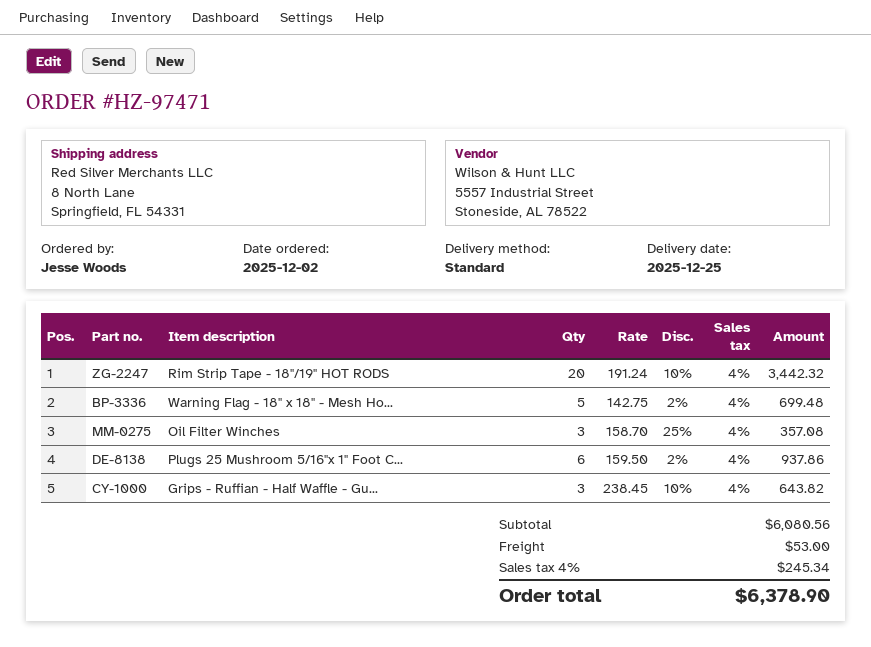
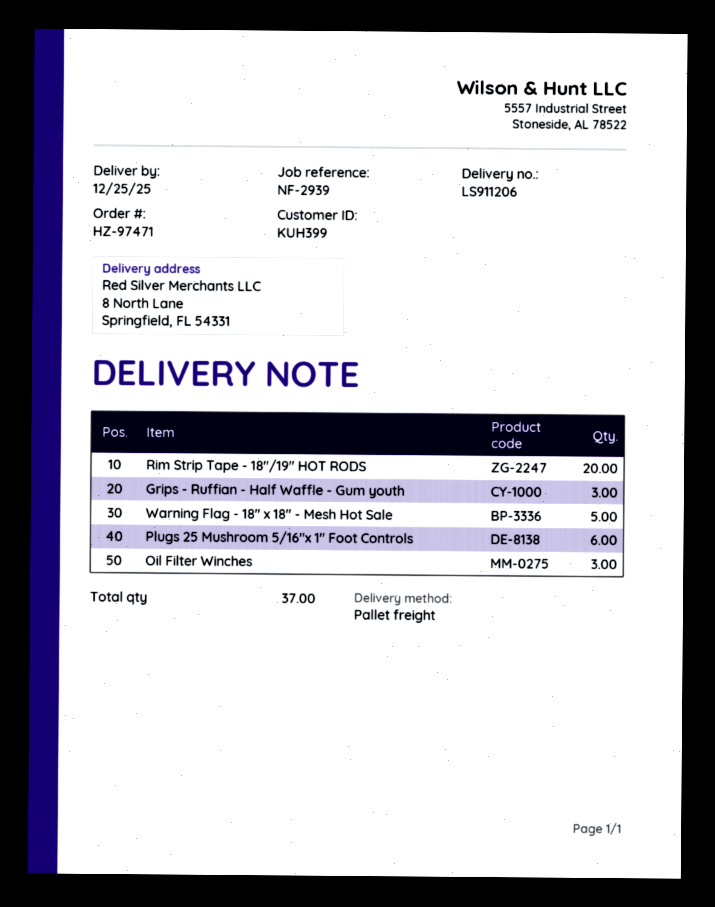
shipping method: standard -> pallet freight

